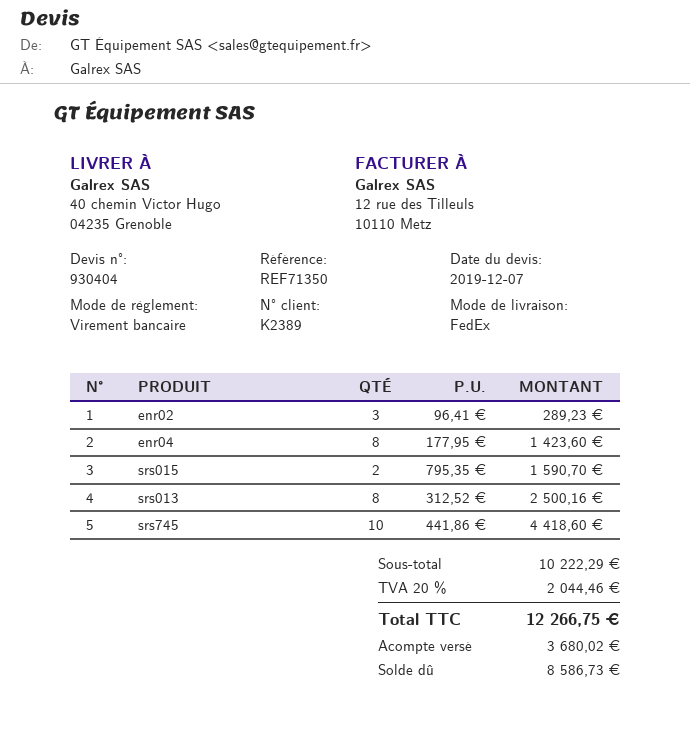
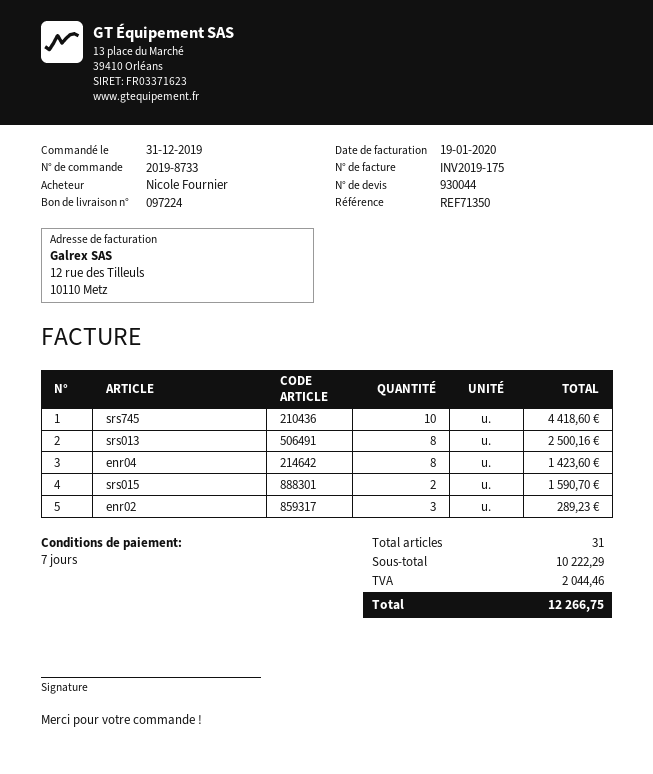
quote number: 930404 -> 930044

